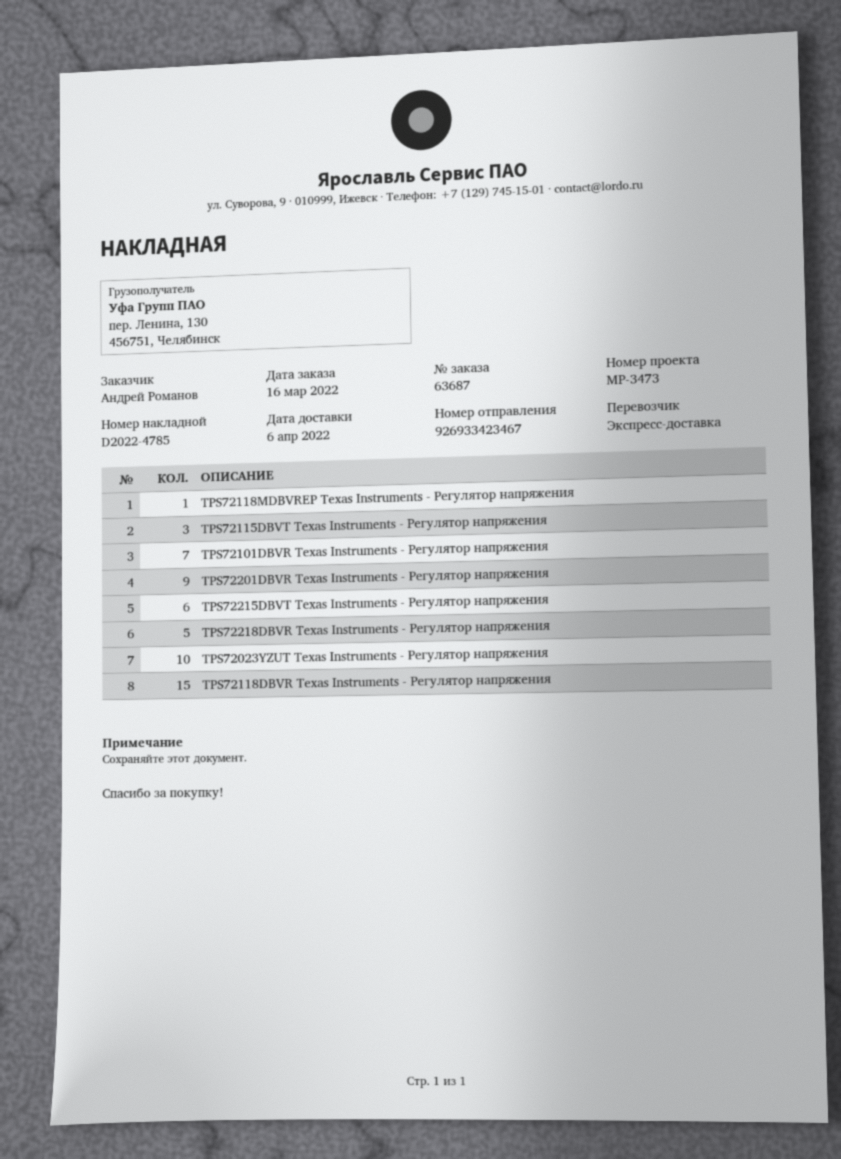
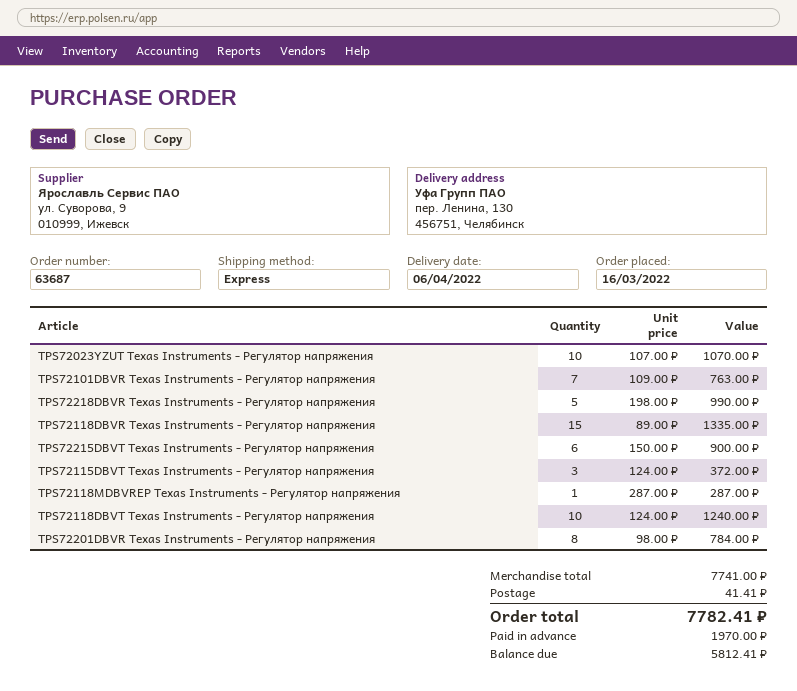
TPS72201DBVR Texas Instruments - Регулятор напряжения: 9 -> 8
TPS72118DBVT Texas Instruments - Регулятор напряжения: none -> 10

